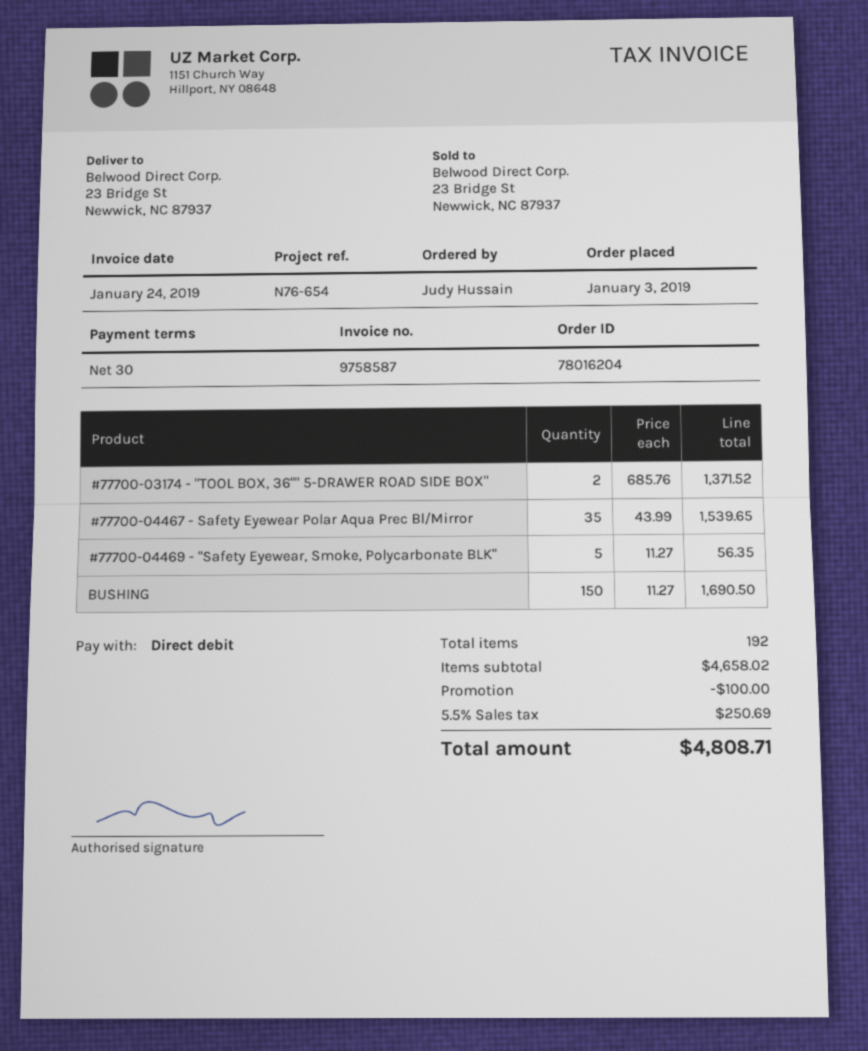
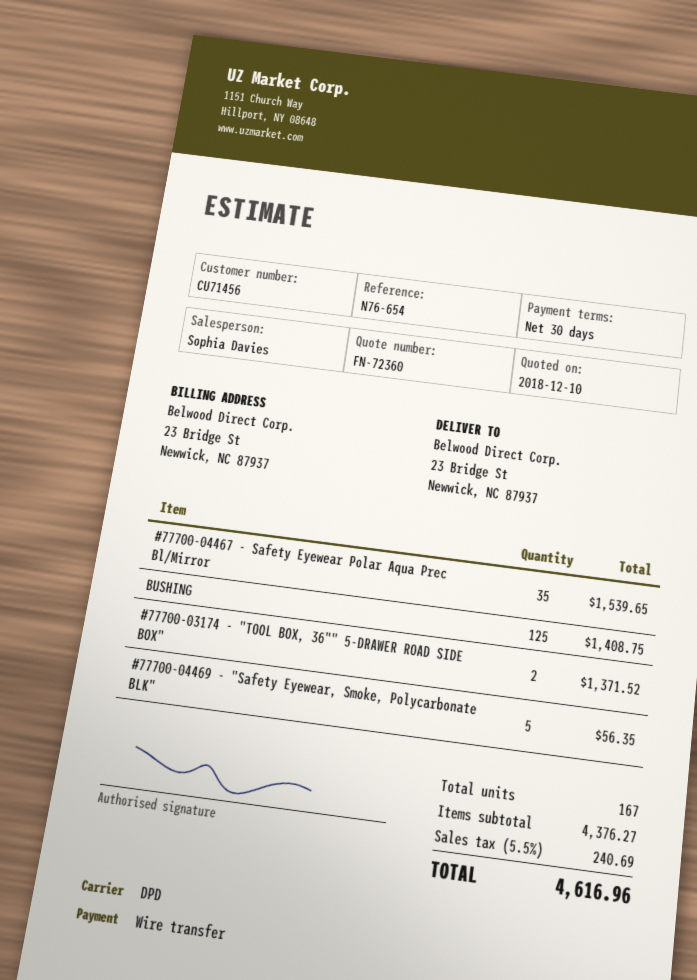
payment method: direct debit -> bank transfer
BUSHING: 150 for 1690.50 -> 125 for 1408.75
total quantity: 192 -> 167
subtotal: 4658.02 -> 4376.27
discount: 100.00 -> none
tax: 5.5% = 250.69 -> 5.5% = 240.69
total: 4808.71 -> 4616.96

